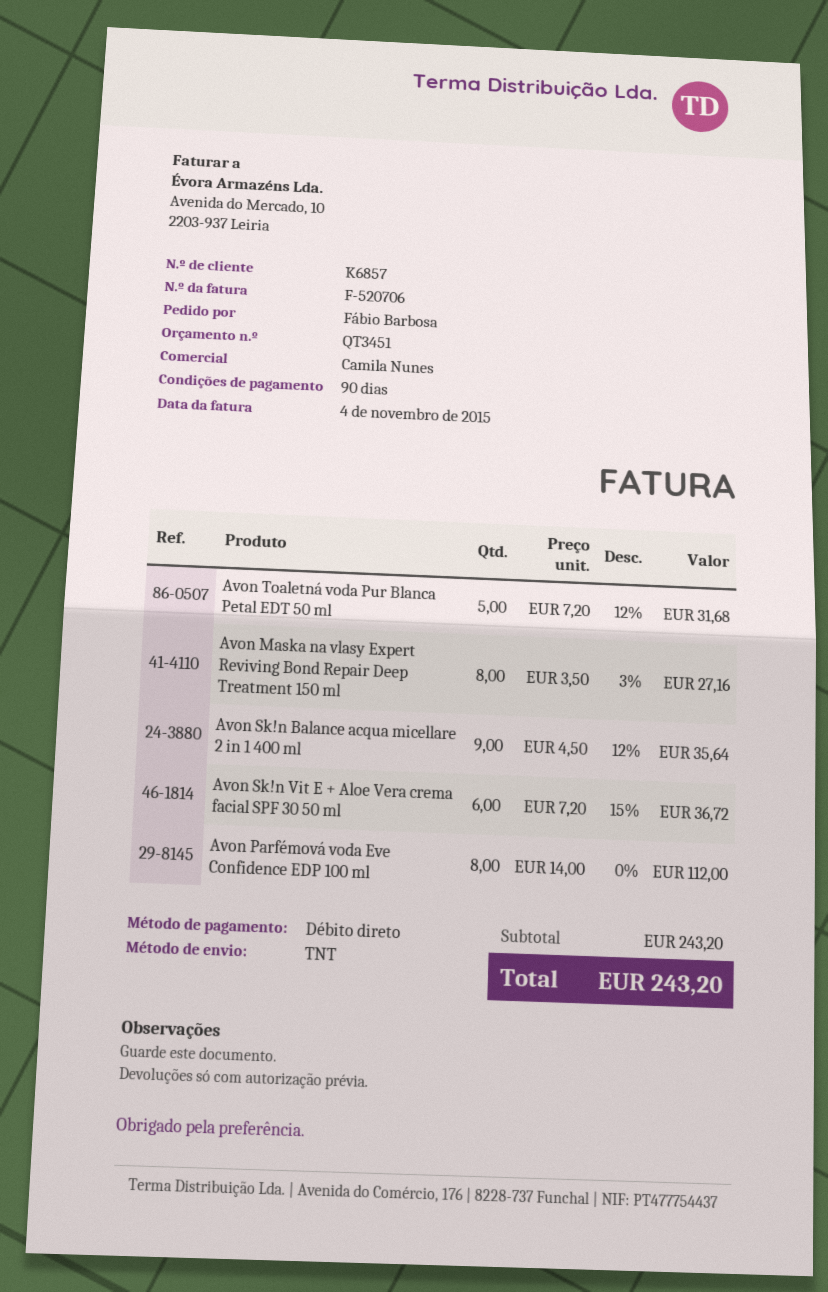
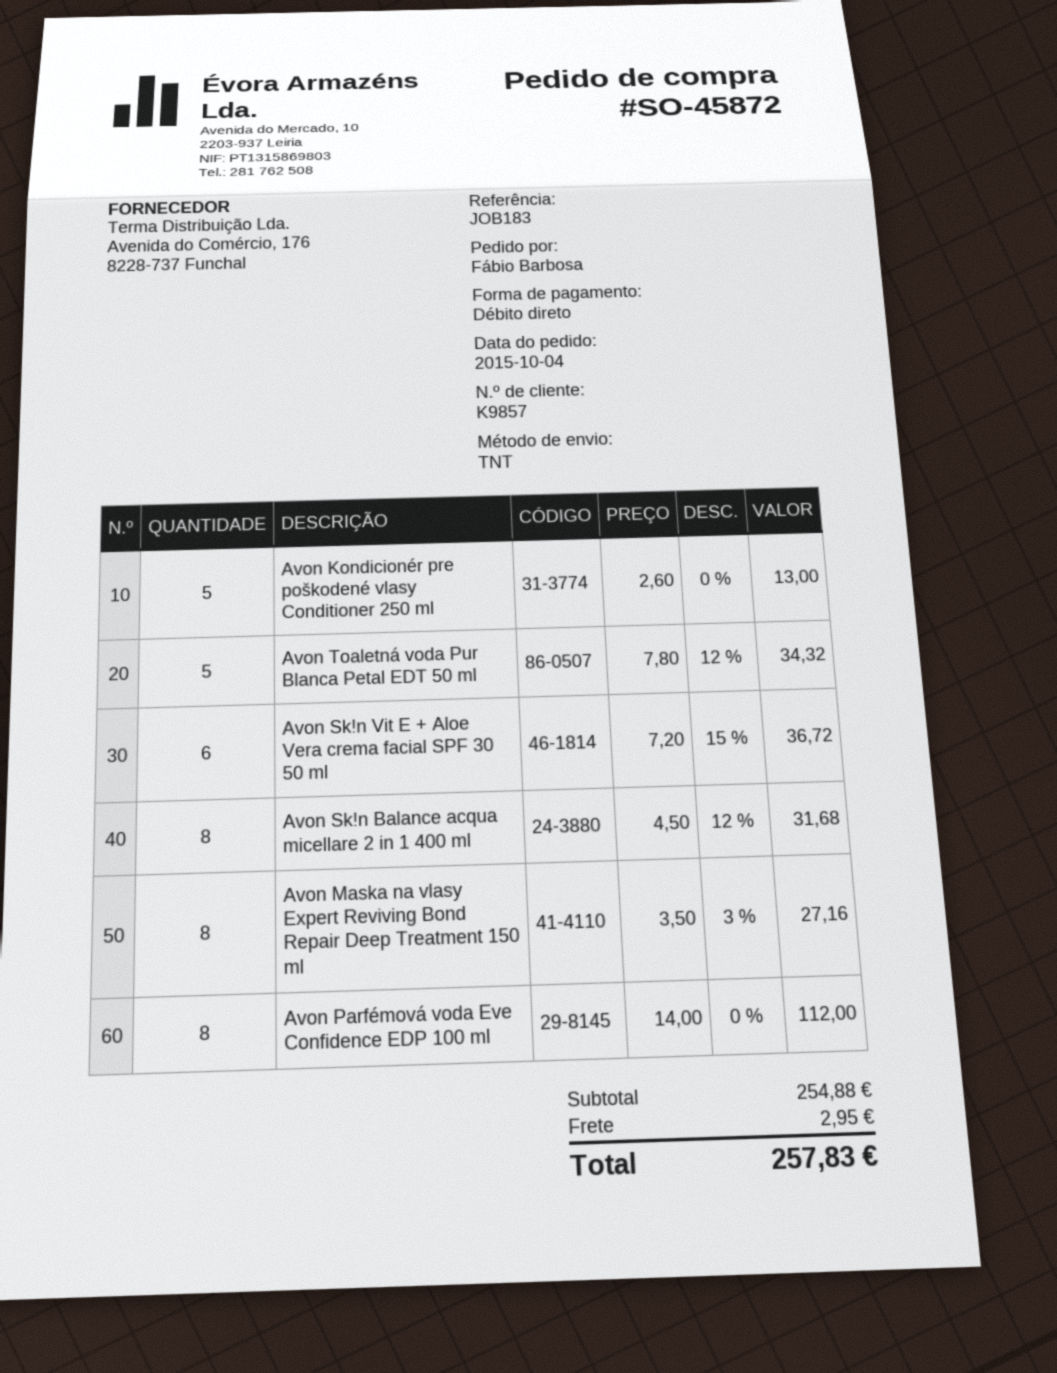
customer number: K6857 -> K9857
Avon Toaletná voda Pur Blanca Petal EDT 50 ml: 5 x 7.20 - 12% = 31.68 -> 5 x 7.80 - 12% = 34.32
Avon Sk!n Balance acqua micellare 2 in 1 400 ml: 9 x 4.50 - 12% = 35.64 -> 8 x 4.50 - 12% = 31.68
Avon Kondicionér pre poškodené vlasy Conditioner 250 ml: none -> 5 x 2.60 = 13.00
subtotal: 243.20 -> 254.88
shipping: none -> 2.95
total: 243.20 -> 257.83

